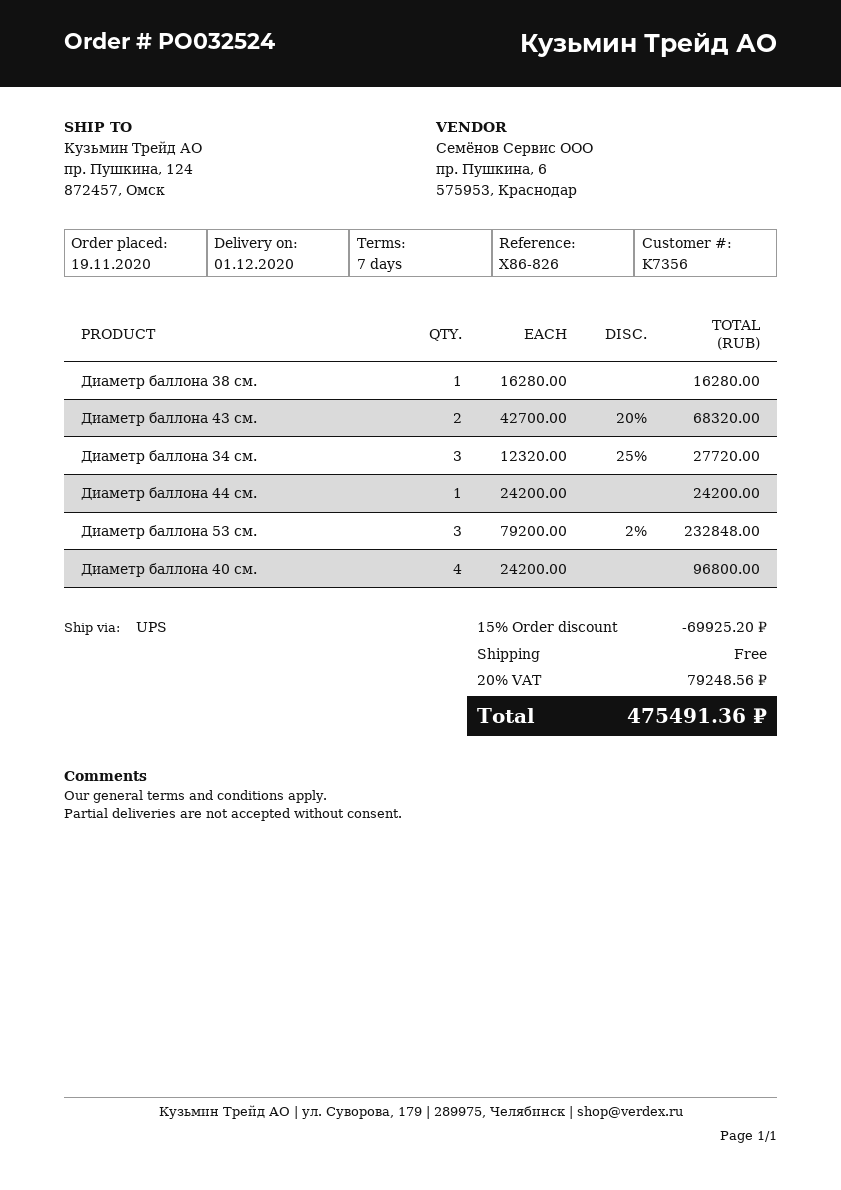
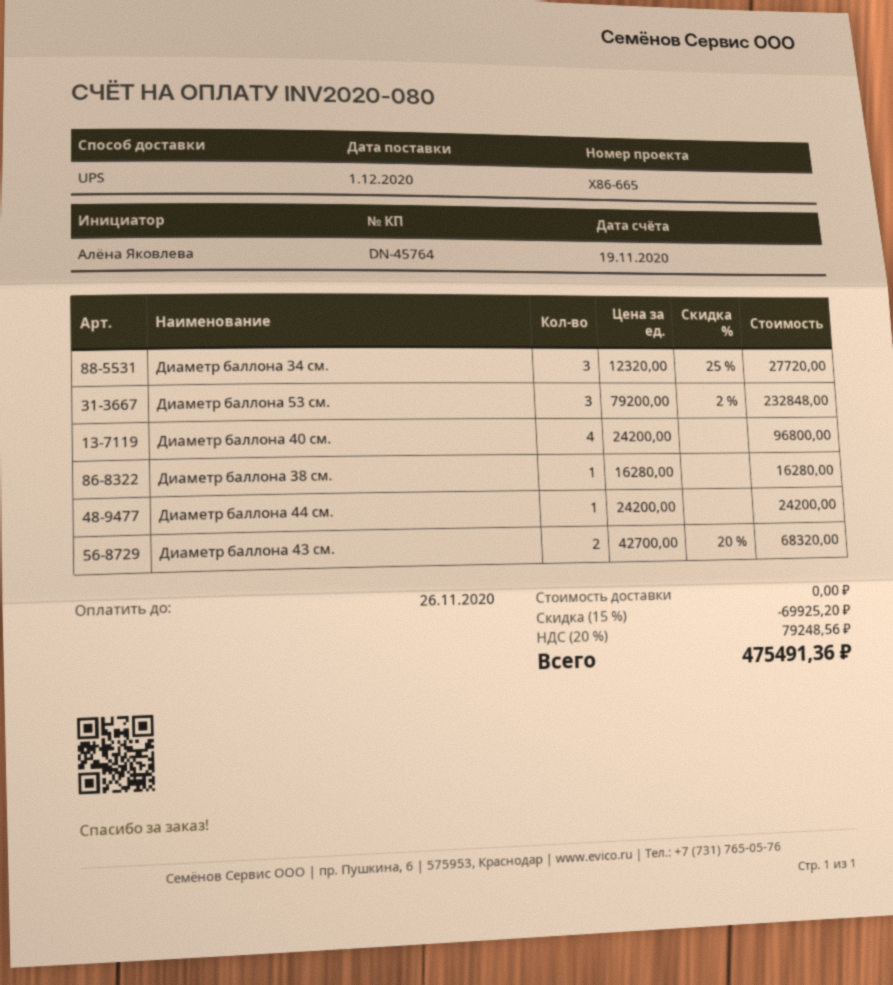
reference: X86-826 -> X86-665

